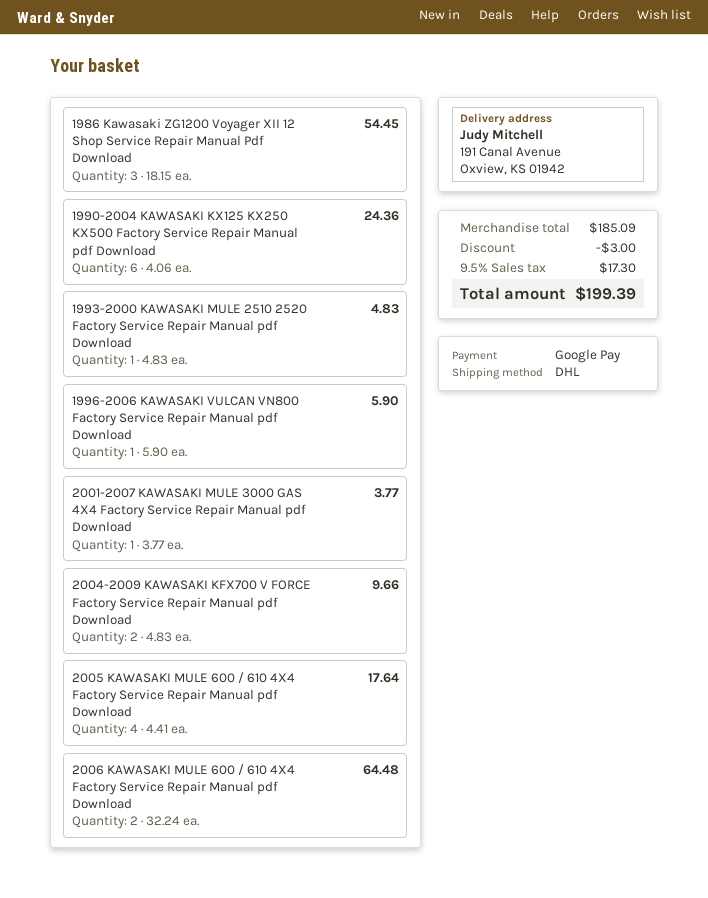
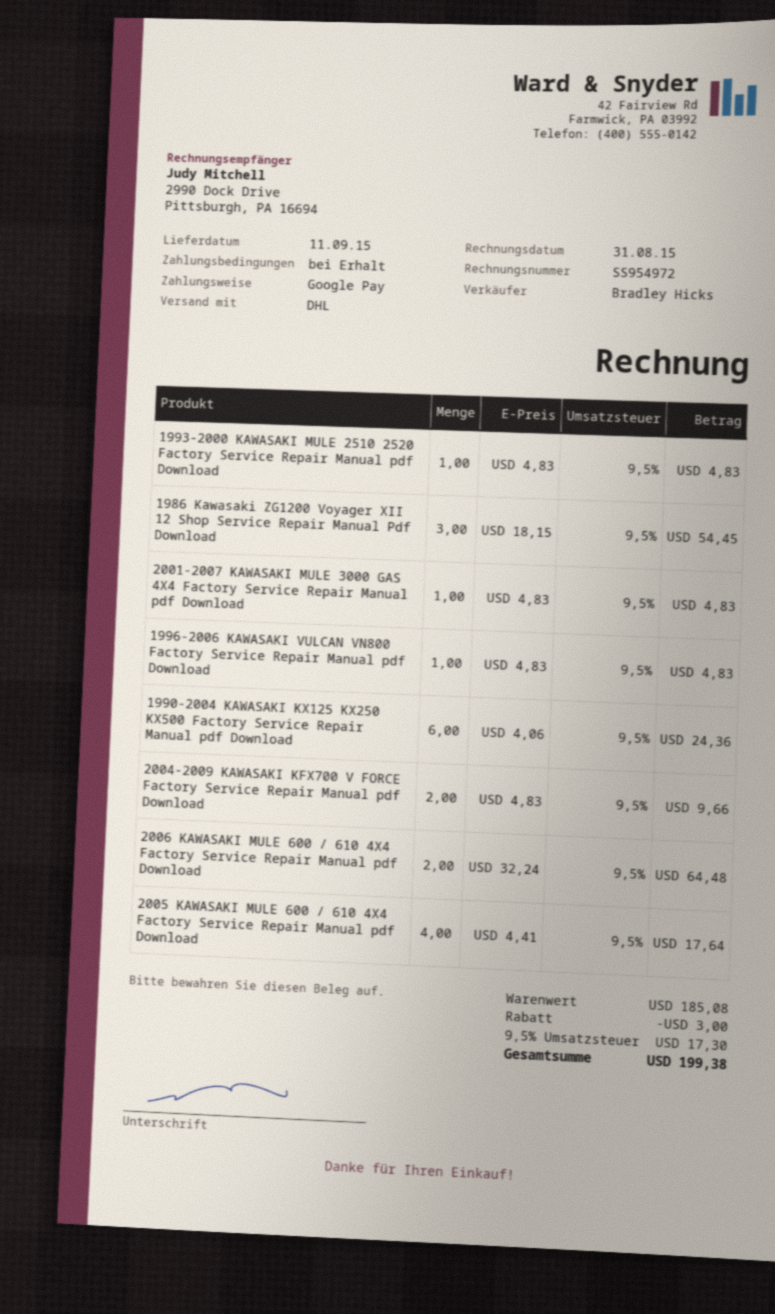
1996-2006 KAWASAKI VULCAN VN800 Factory Service Repair Manual pdf Download: 1 x 5.90 = 5.90 -> 1 x 4.83 = 4.83
2001-2007 KAWASAKI MULE 3000 GAS 4X4 Factory Service Repair Manual pdf Download: 1 x 3.77 = 3.77 -> 1 x 4.83 = 4.83
subtotal: 185.09 -> 185.08
total: 199.39 -> 199.38

